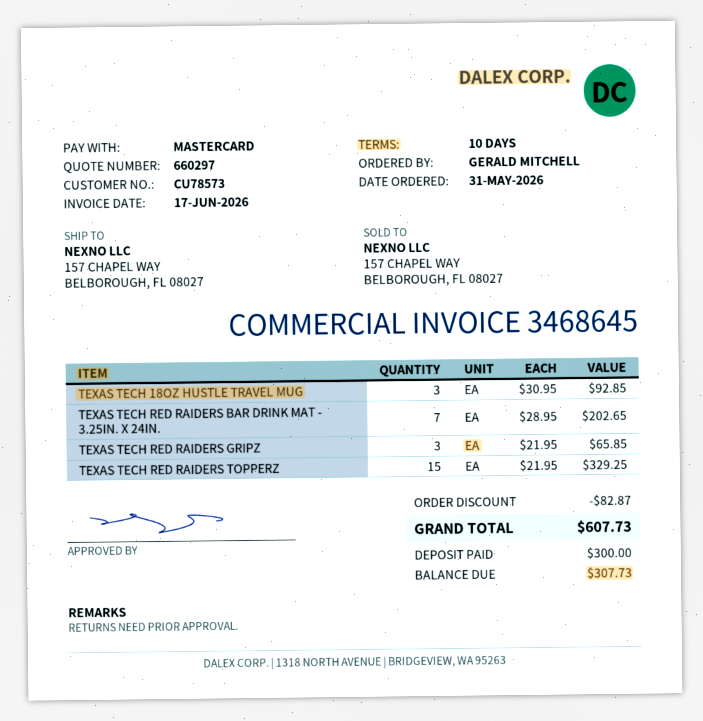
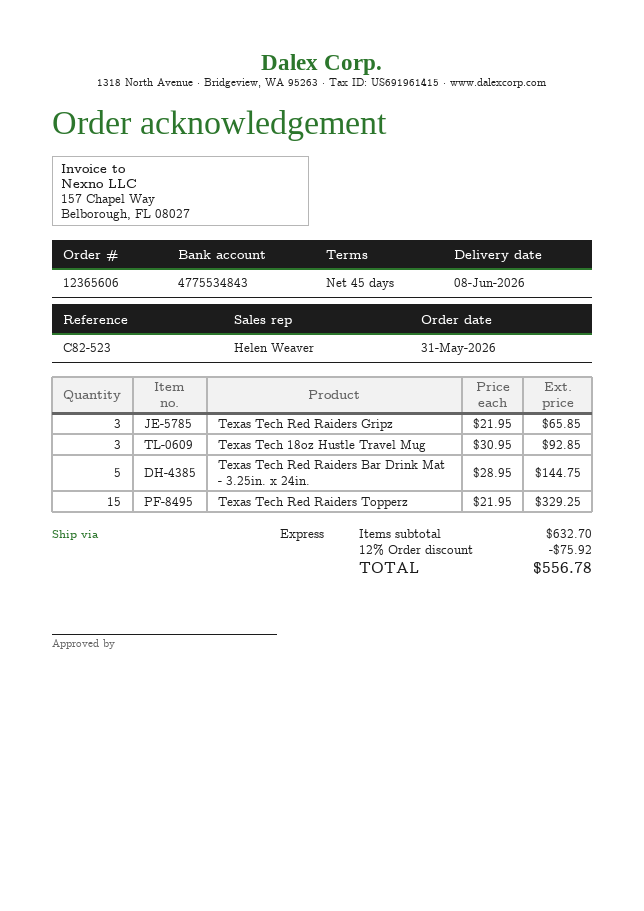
payment terms: 10 days -> 45 days
TEXAS TECH RED RAIDERS BAR DRINK MAT - 3.25IN. X 24IN.: 7 x 28.95 = 202.65 -> 5 x 28.95 = 144.75
discount: 82.87 -> 75.92
total: 607.73 -> 556.78

